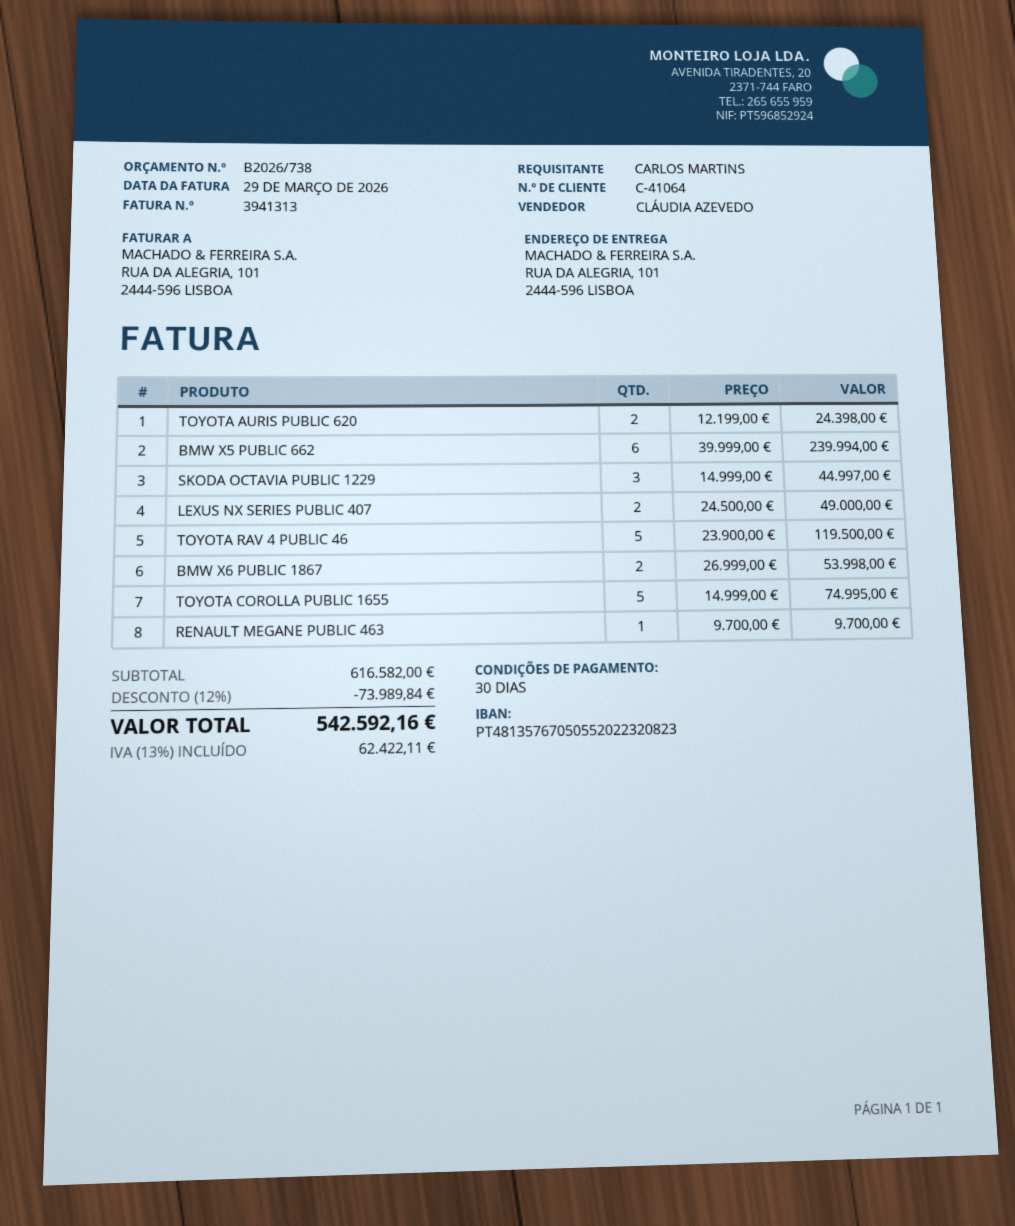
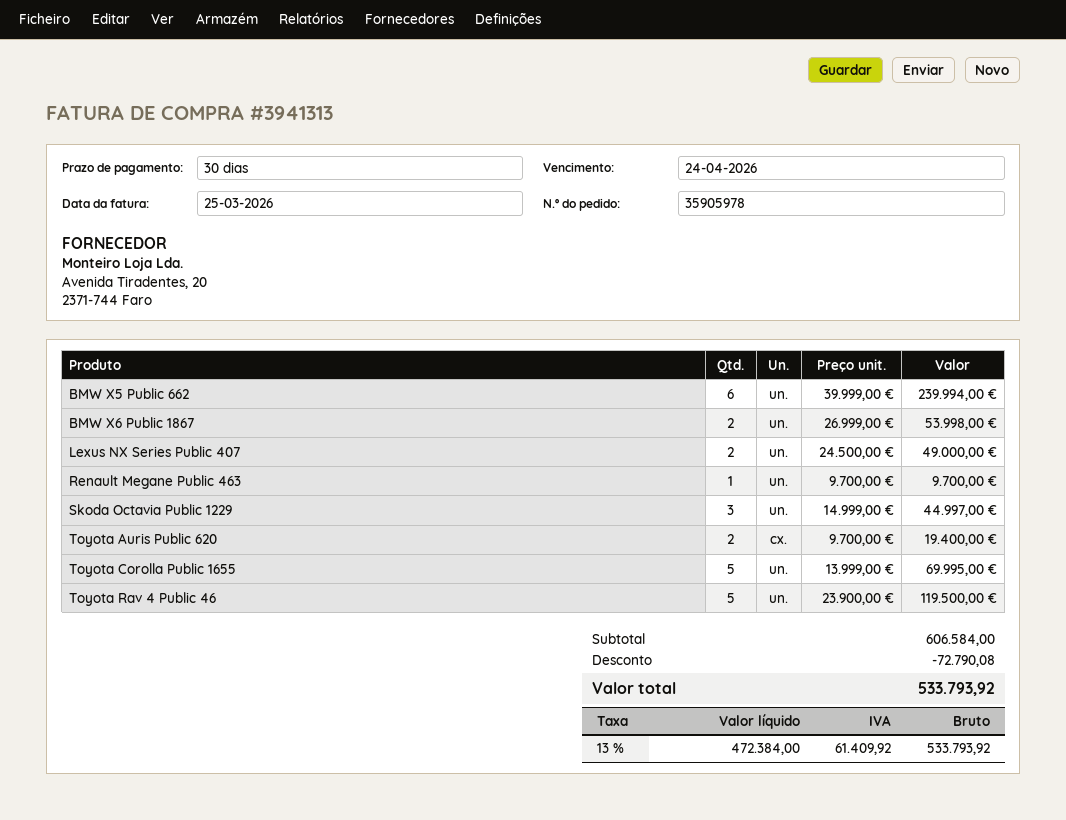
invoice date: 2026-03-29 -> 2026-03-25
TOYOTA AURIS PUBLIC 620: 2 x 12199.00 = 24398.00 -> 2 x 9700.00 = 19400.00
TOYOTA COROLLA PUBLIC 1655: 5 x 14999.00 = 74995.00 -> 5 x 13999.00 = 69995.00
subtotal: 616582.00 -> 606584.00
discount: 73989.84 -> 72790.08
tax: 13% = 62422.11 -> 13% = 61409.92
total: 542592.16 -> 533793.92

